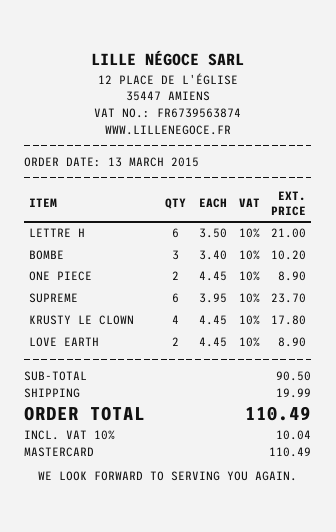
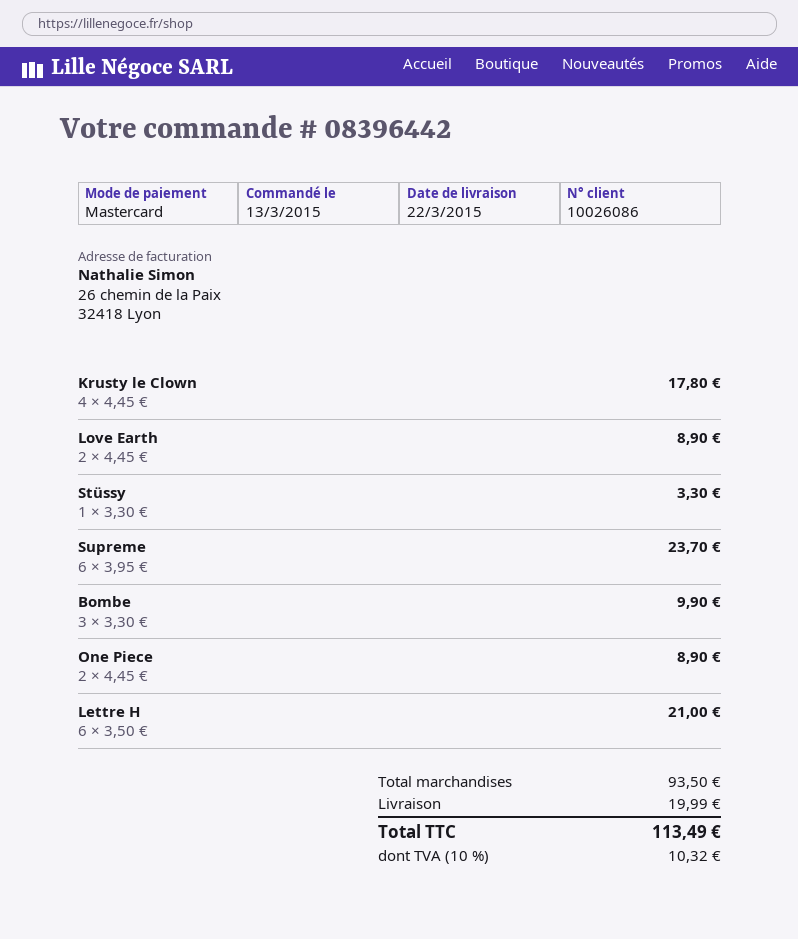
BOMBE: 3 x 3.40 = 10.20 -> 3 x 3.30 = 9.90
Stüssy: none -> 1 x 3.30 = 3.30
subtotal: 90.50 -> 93.50
tax: 10% = 10.04 -> 10% = 10.32
total: 110.49 -> 113.49

